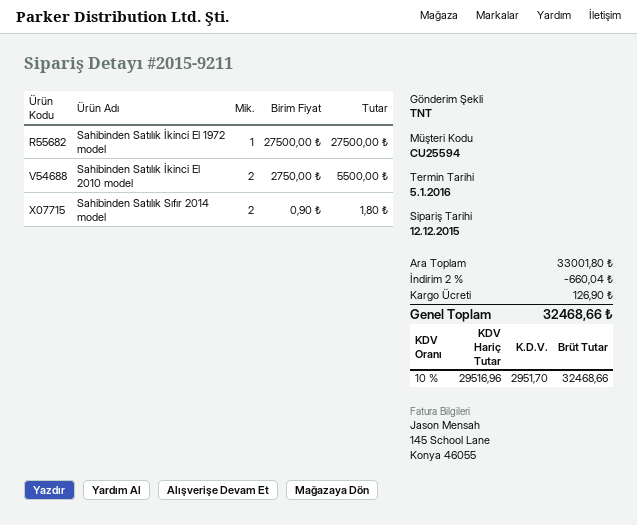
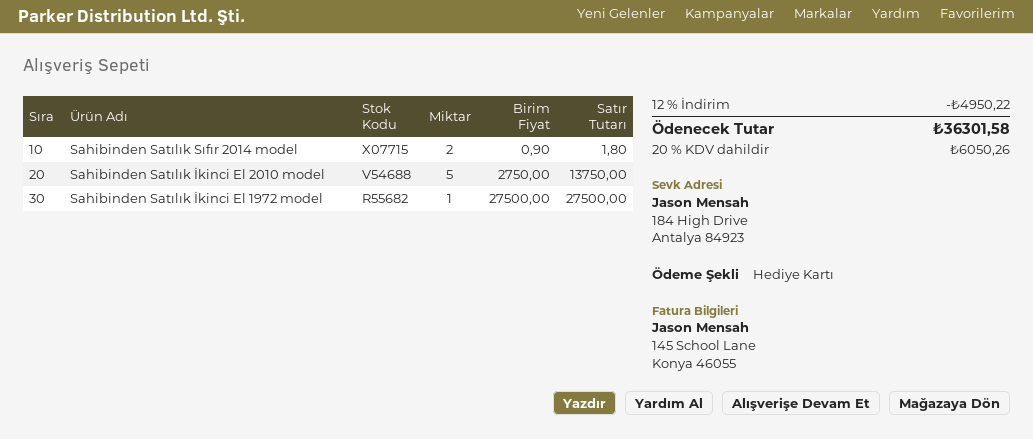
Sahibinden Satılık İkinci El 2010 model: 2 x 2750.00 = 5500.00 -> 5 x 2750.00 = 13750.00
discount: 2% = 660.04 -> 12% = 4950.22
shipping: 126.90 -> none
tax: 10% = 2951.70 -> 20% = 6050.26
total: 32468.66 -> 36301.58

